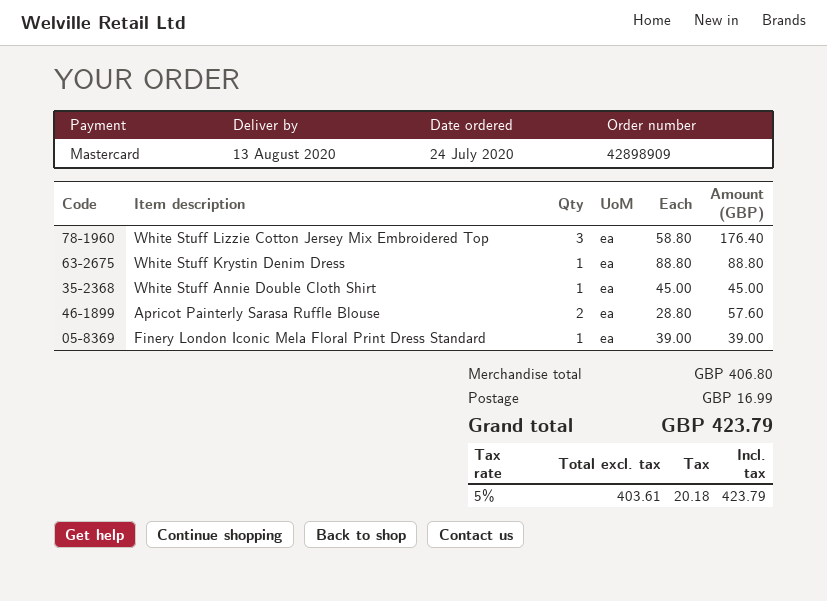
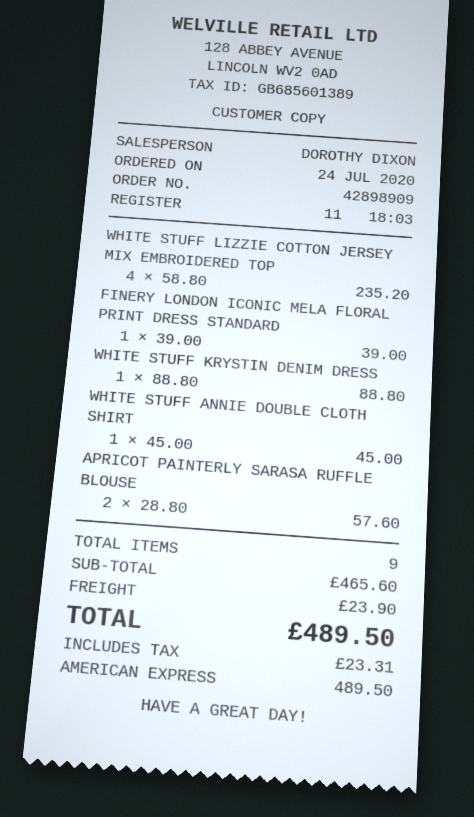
payment method: Mastercard -> American Express
White Stuff Lizzie Cotton Jersey Mix Embroidered Top: 3 x 58.80 = 176.40 -> 4 x 58.80 = 235.20
subtotal: 406.80 -> 465.60
shipping: 16.99 -> 23.90
tax: 20.18 -> 23.31
total: 423.79 -> 489.50

